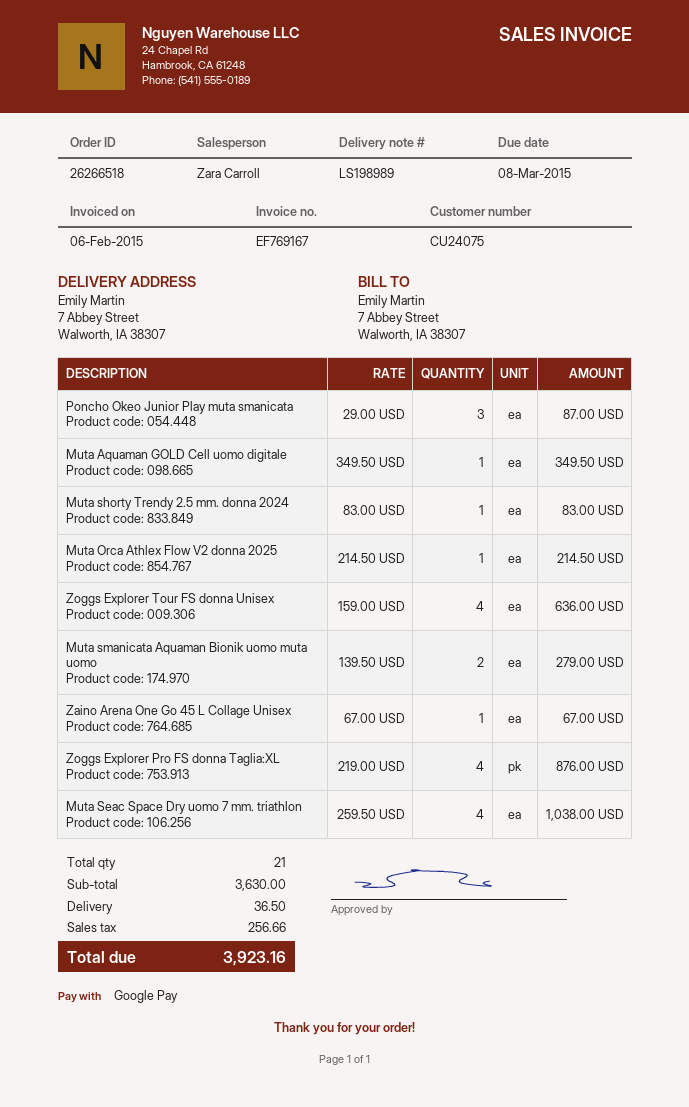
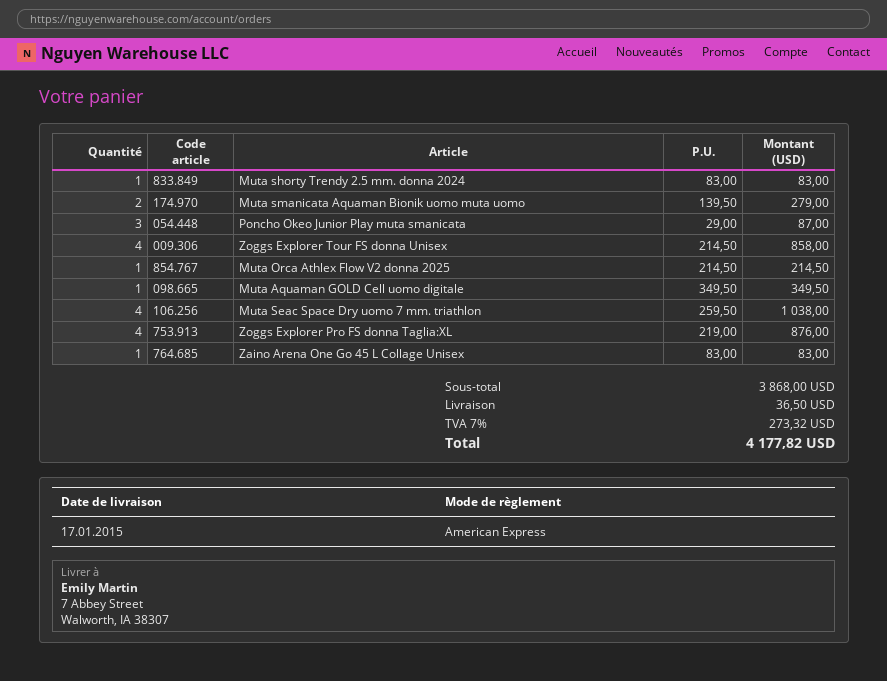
payment method: Google Pay -> American Express
Zoggs Explorer Tour FS donna Unisex: 4 x 159.00 = 636.00 -> 4 x 214.50 = 858.00
Zaino Arena One Go 45 L Collage Unisex: 1 x 67.00 = 67.00 -> 1 x 83.00 = 83.00
subtotal: 3630.00 -> 3868.00
tax: 256.66 -> 273.32
total: 3923.16 -> 4177.82

